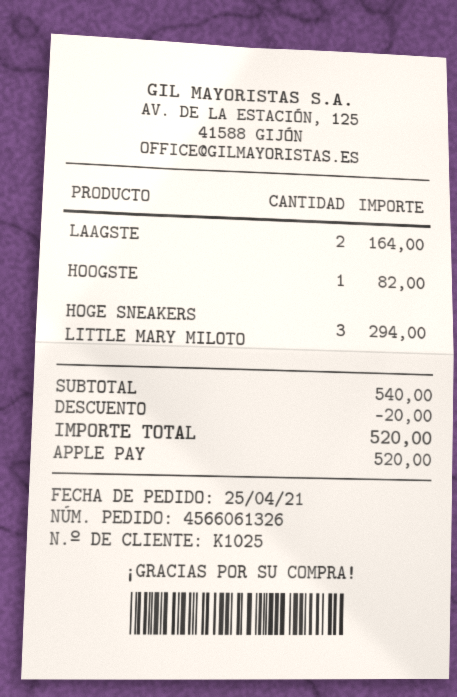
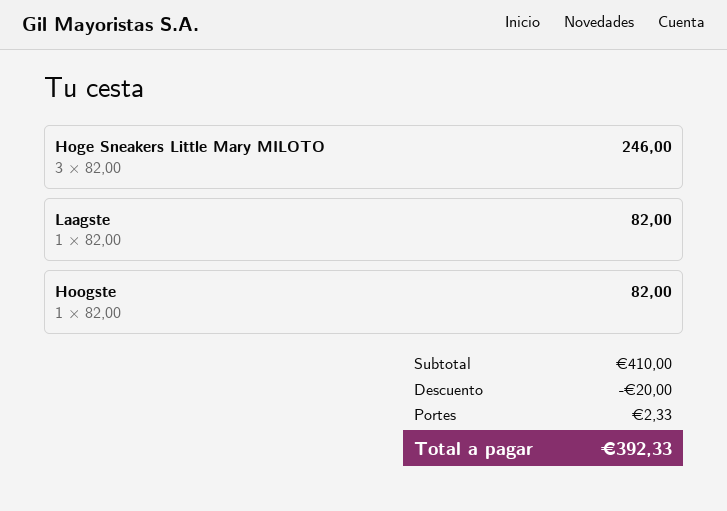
LAAGSTE: 2 for 164.00 -> 1 for 82.00
HOGE SNEAKERS LITTLE MARY MILOTO: 3 for 294.00 -> 3 for 246.00
subtotal: 540.00 -> 410.00
shipping: none -> 2.33
total: 520.00 -> 392.33

